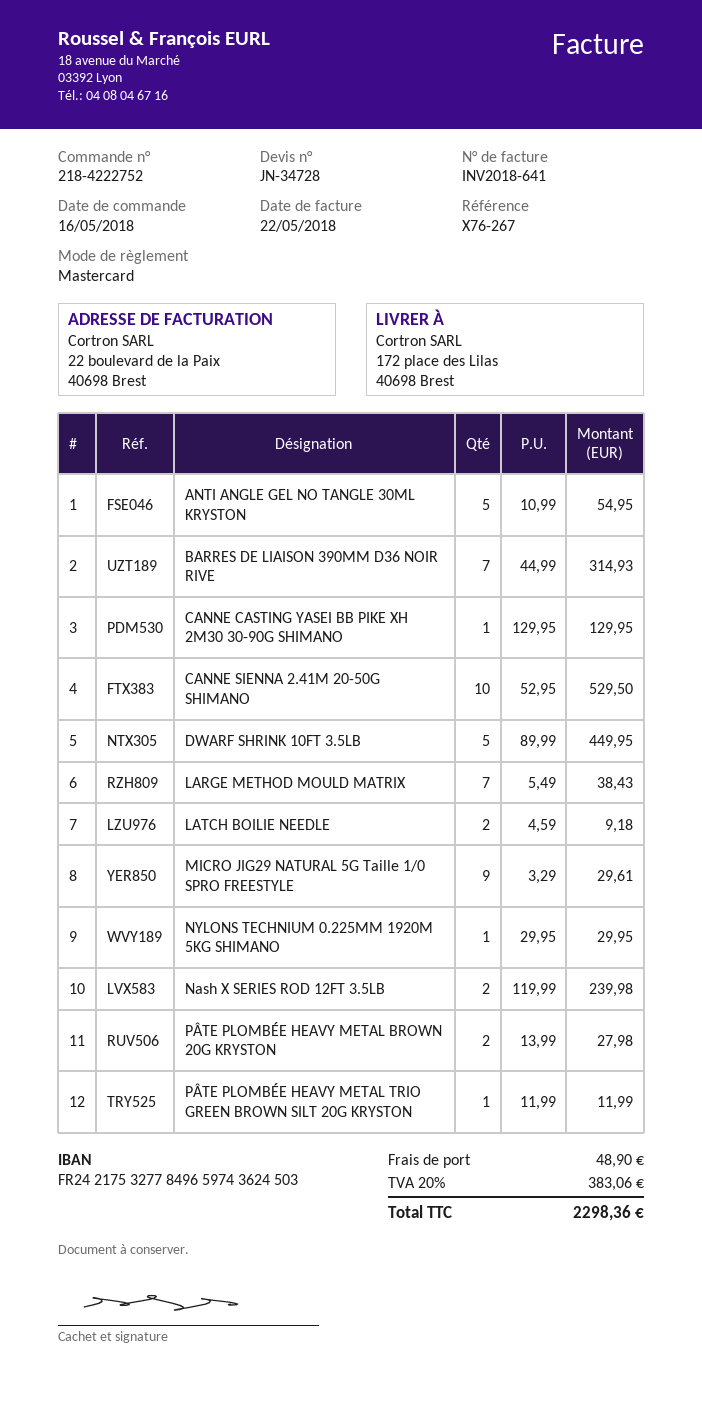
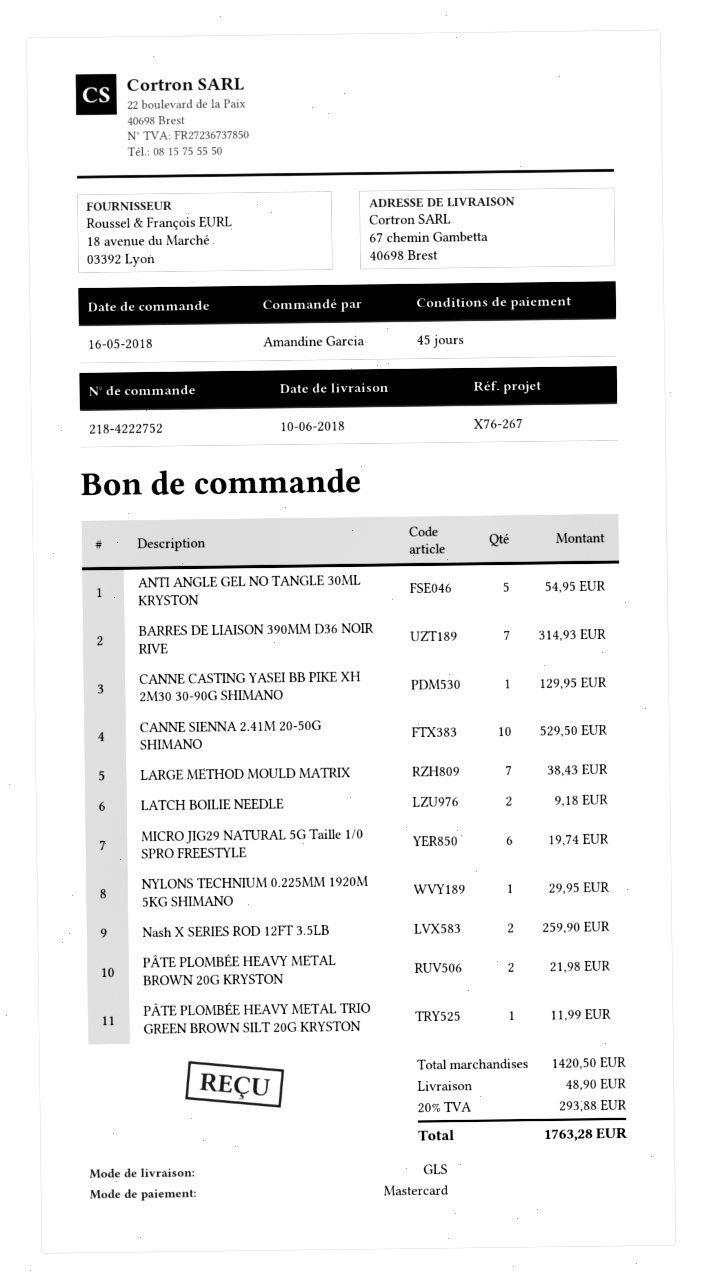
ship to: 172 place des Lilas, 40698 Brest -> 67 chemin Gambetta, 40698 Brest
DWARF SHRINK 10FT 3.5LB: 5 for 449.95 -> none
MICRO JIG29 NATURAL 5G Taille 1/0 SPRO FREESTYLE: 9 for 29.61 -> 6 for 19.74
Nash X SERIES ROD 12FT 3.5LB: 2 for 239.98 -> 2 for 259.90
PÂTE PLOMBÉE HEAVY METAL BROWN 20G KRYSTON: 2 for 27.98 -> 2 for 21.98
tax: 20% = 383.06 -> 20% = 293.88
total: 2298.36 -> 1763.28

